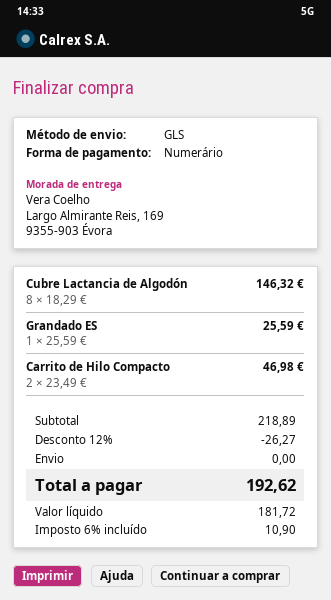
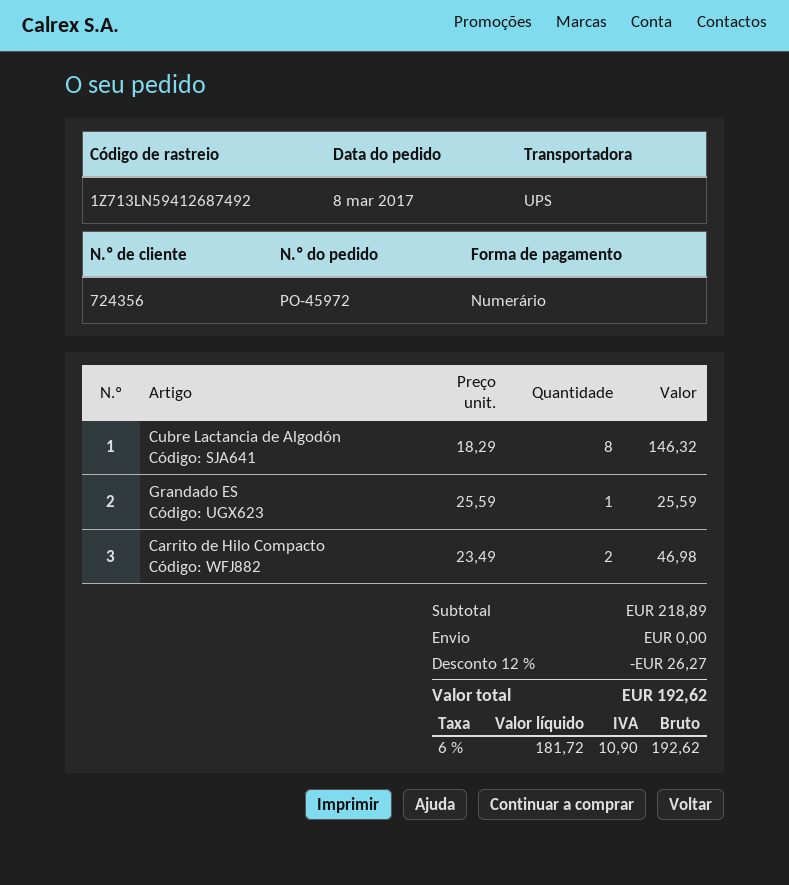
shipping method: GLS -> UPS

